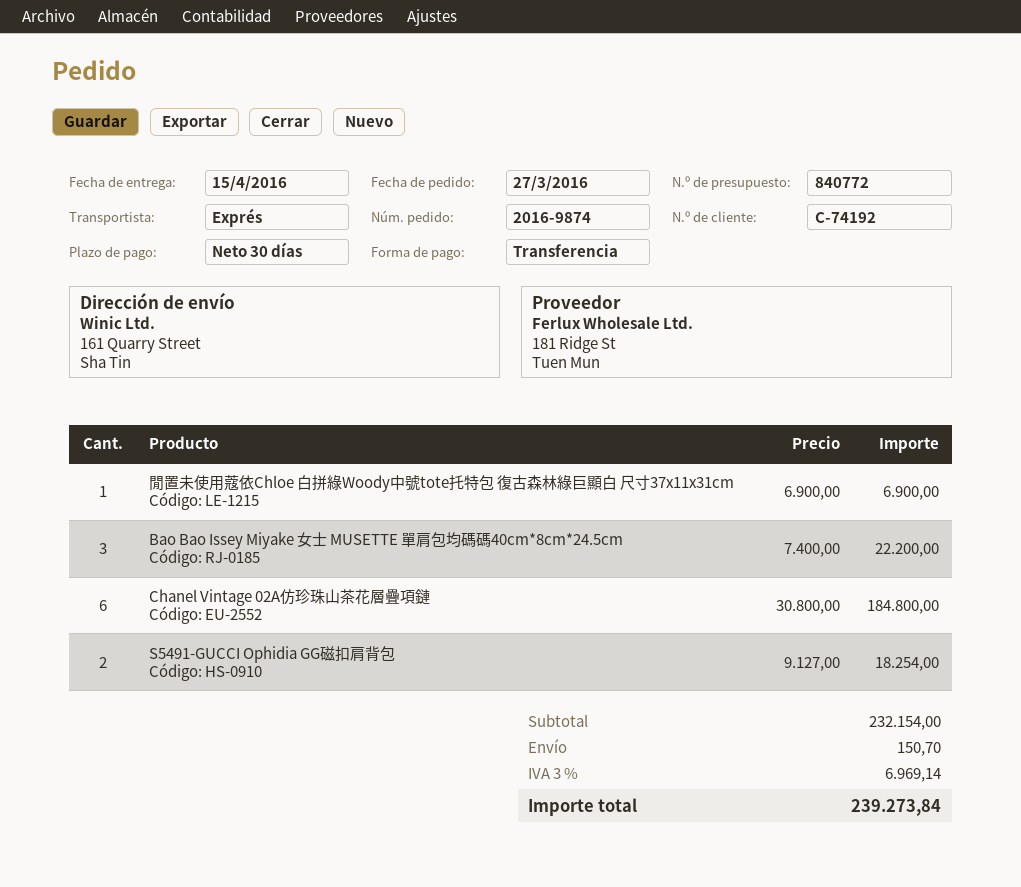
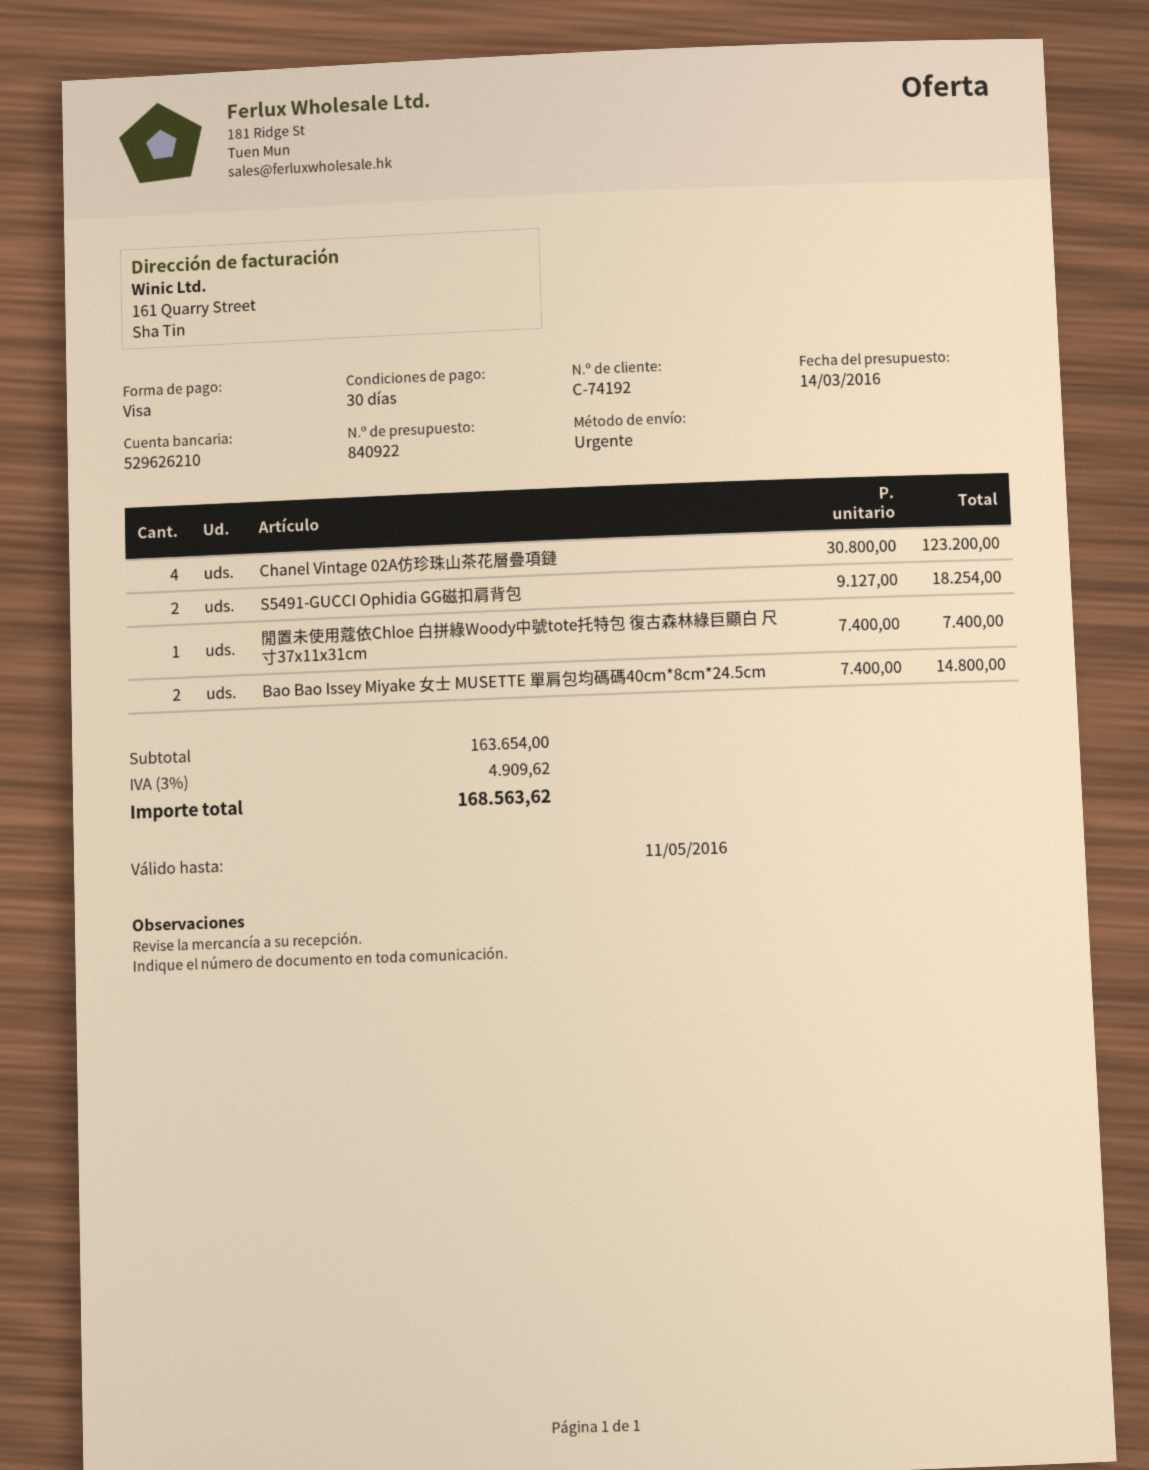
quote number: 840772 -> 840922
payment method: bank transfer -> Visa
閒置未使用蔻依Chloe 白拼綠Woody中號tote托特包 復古森林綠巨顯白 尺寸37x11x31cm: 1 x 6900.00 = 6900.00 -> 1 x 7400.00 = 7400.00
Bao Bao Issey Miyake 女士 MUSETTE 單肩包均碼碼40cm*8cm*24.5cm: 3 x 7400.00 = 22200.00 -> 2 x 7400.00 = 14800.00
Chanel Vintage 02A仿珍珠山茶花層疊項鏈: 6 x 30800.00 = 184800.00 -> 4 x 30800.00 = 123200.00
subtotal: 232154.00 -> 163654.00
shipping: 150.70 -> none
tax: 3% = 6969.14 -> 3% = 4909.62
total: 239273.84 -> 168563.62

